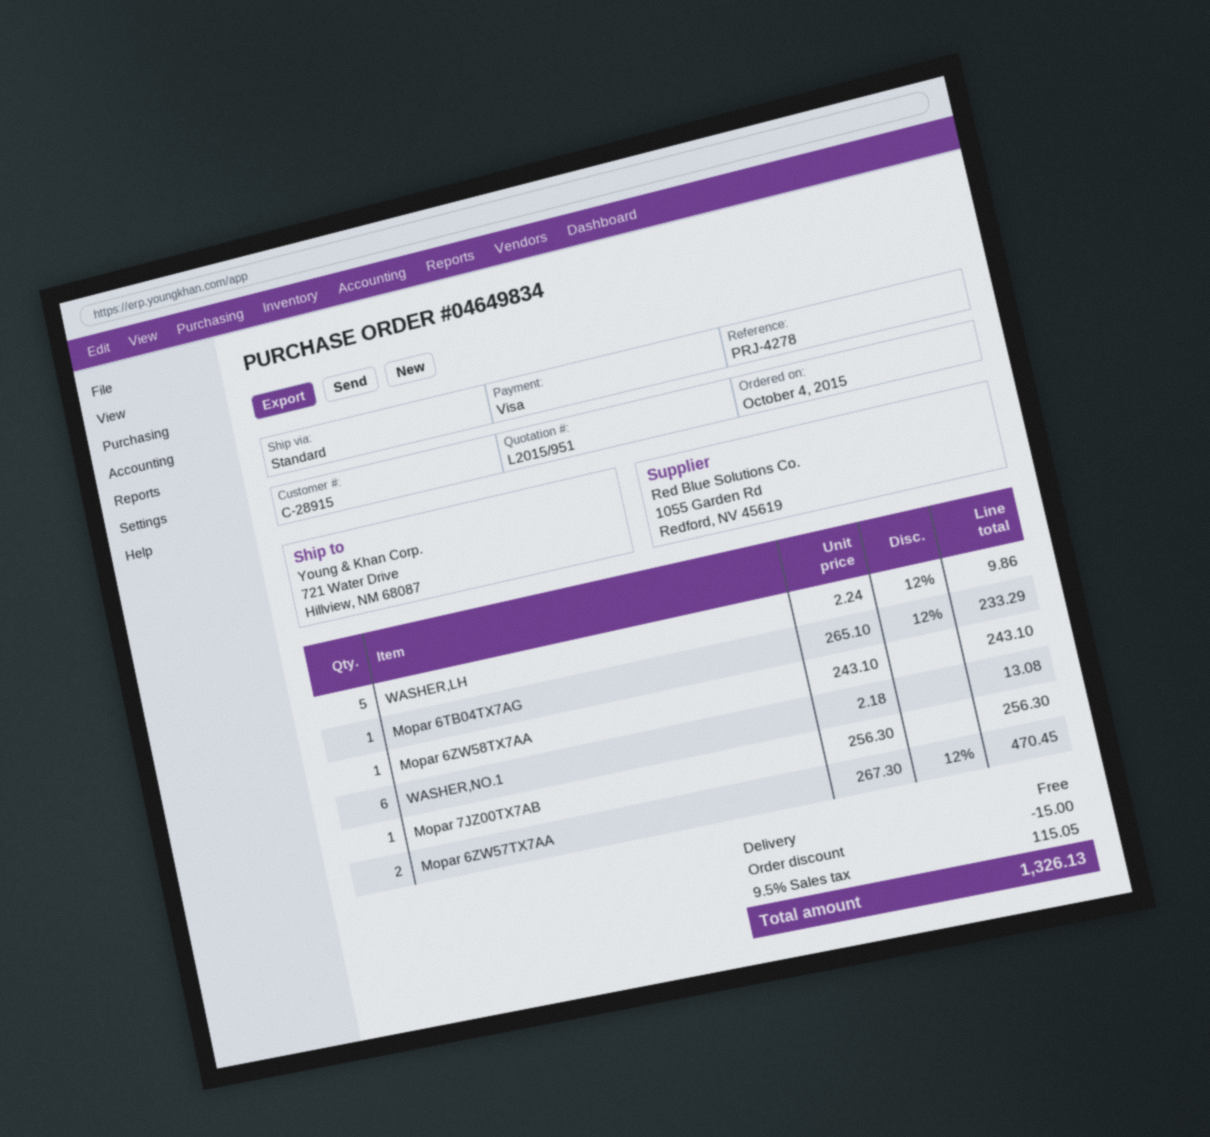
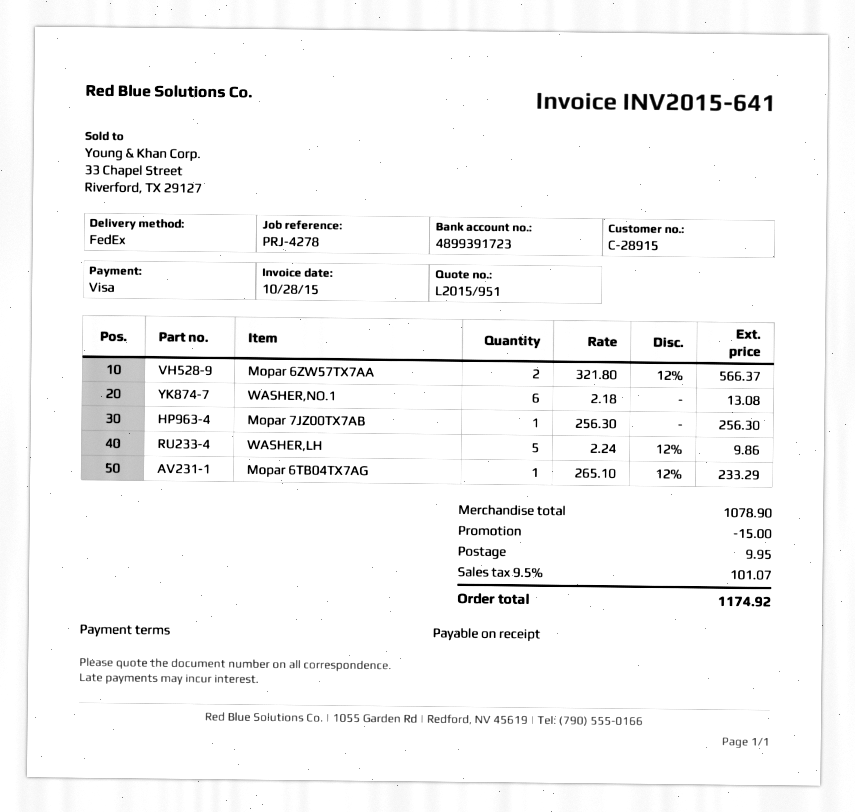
shipping method: standard -> FedEx
Mopar 6ZW58TX7AA: 1 x 243.10 = 243.10 -> none
Mopar 6ZW57TX7AA: 2 x 267.30 - 12% = 470.45 -> 2 x 321.80 - 12% = 566.37
shipping: 0.00 -> 9.95
tax: 9.5% = 115.05 -> 9.5% = 101.07
total: 1326.13 -> 1174.92

